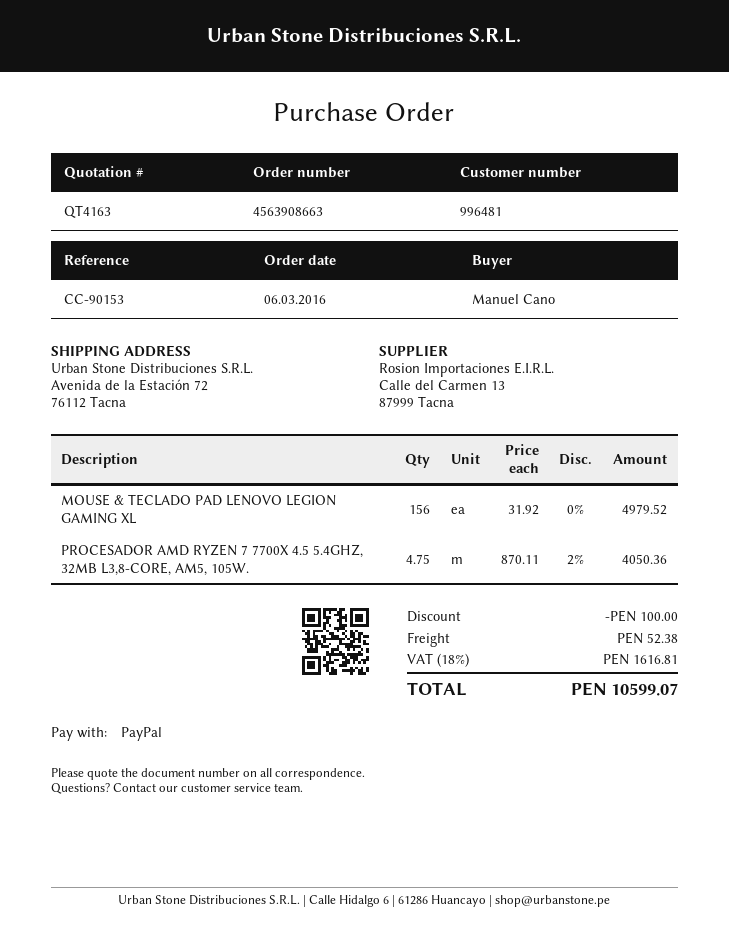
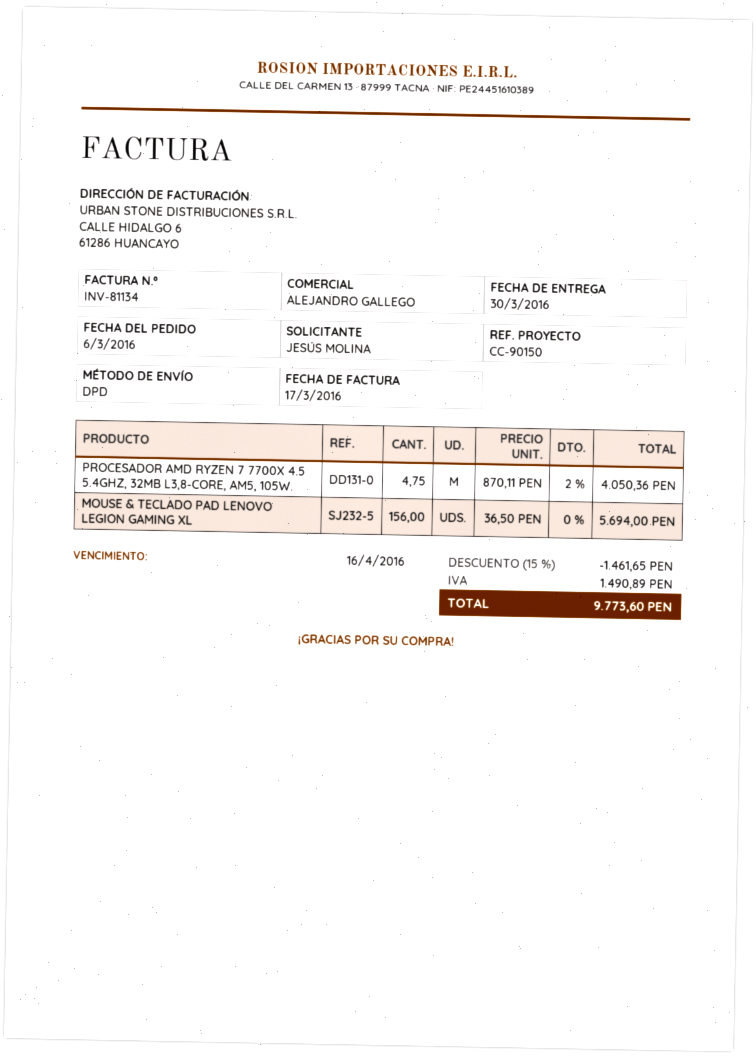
reference: CC-90153 -> CC-90150
ordered by: Manuel Cano -> JESÚS MOLINA
MOUSE & TECLADO PAD LENOVO LEGION GAMING XL: 156 x 31.92 = 4979.52 -> 156 x 36.50 = 5694.00
discount: 100.00 -> 1461.65
shipping: 52.38 -> none
tax: 1616.81 -> 1490.89
total: 10599.07 -> 9773.60

